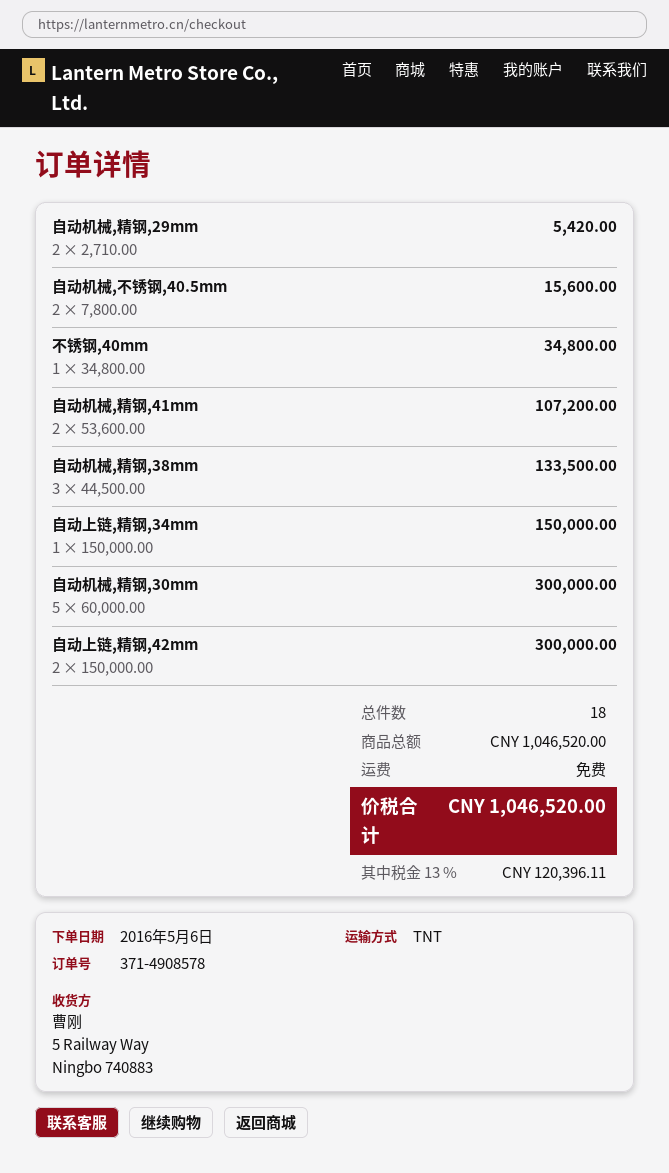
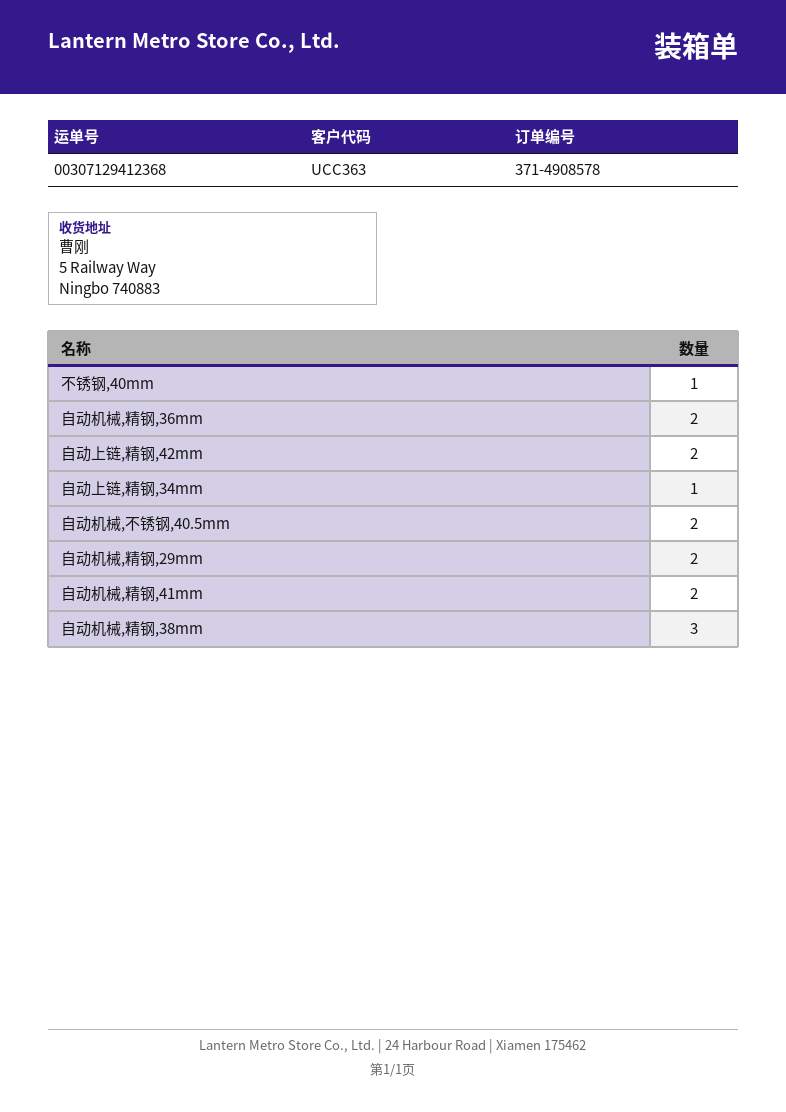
自动机械,精钢,30mm: 5 -> none
自动机械,精钢,36mm: none -> 2

